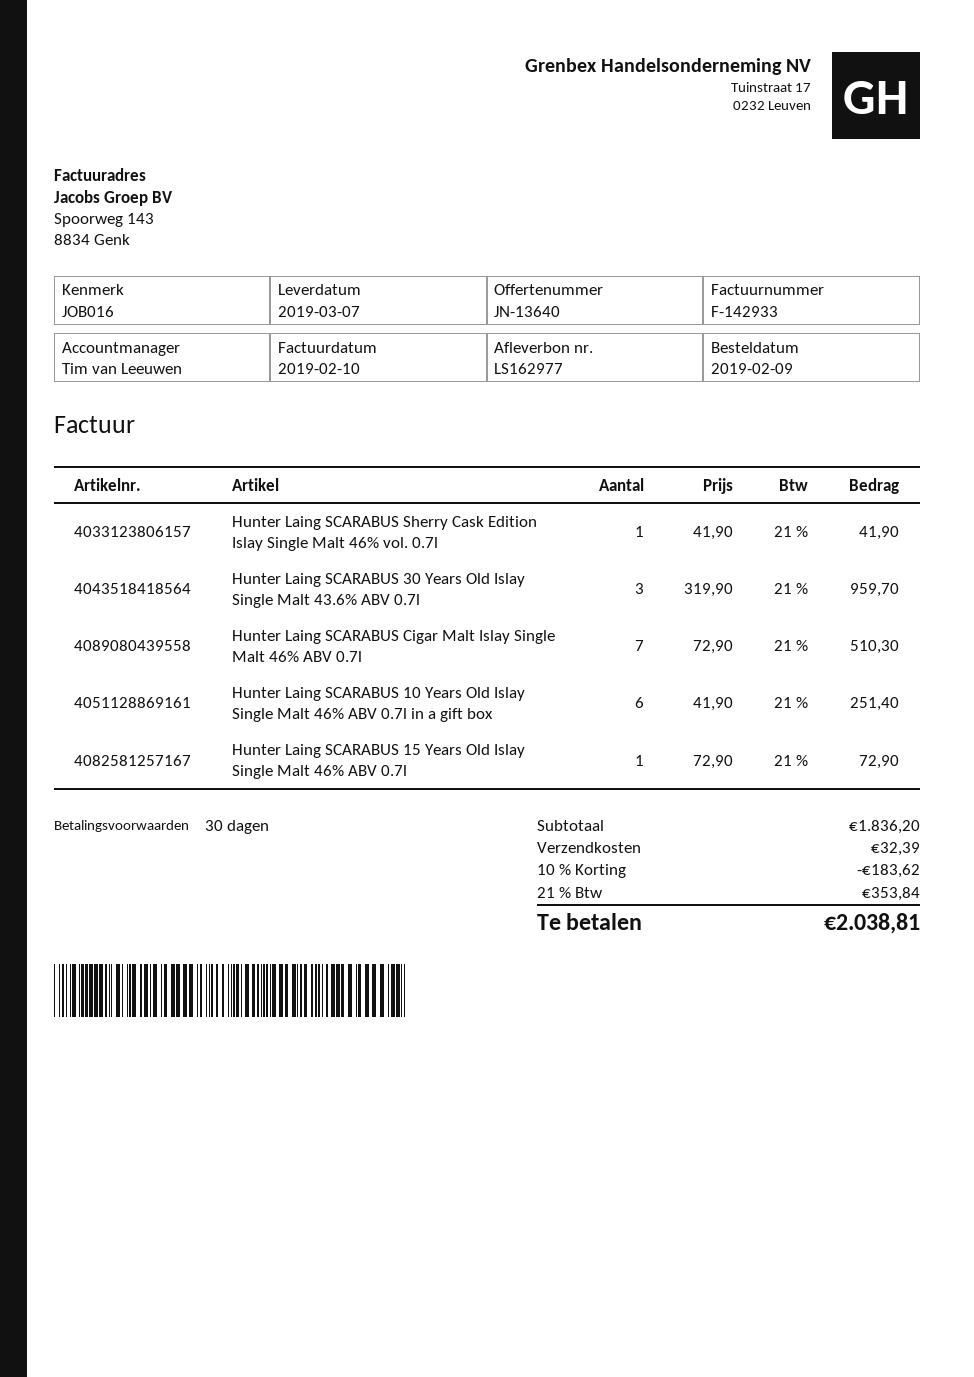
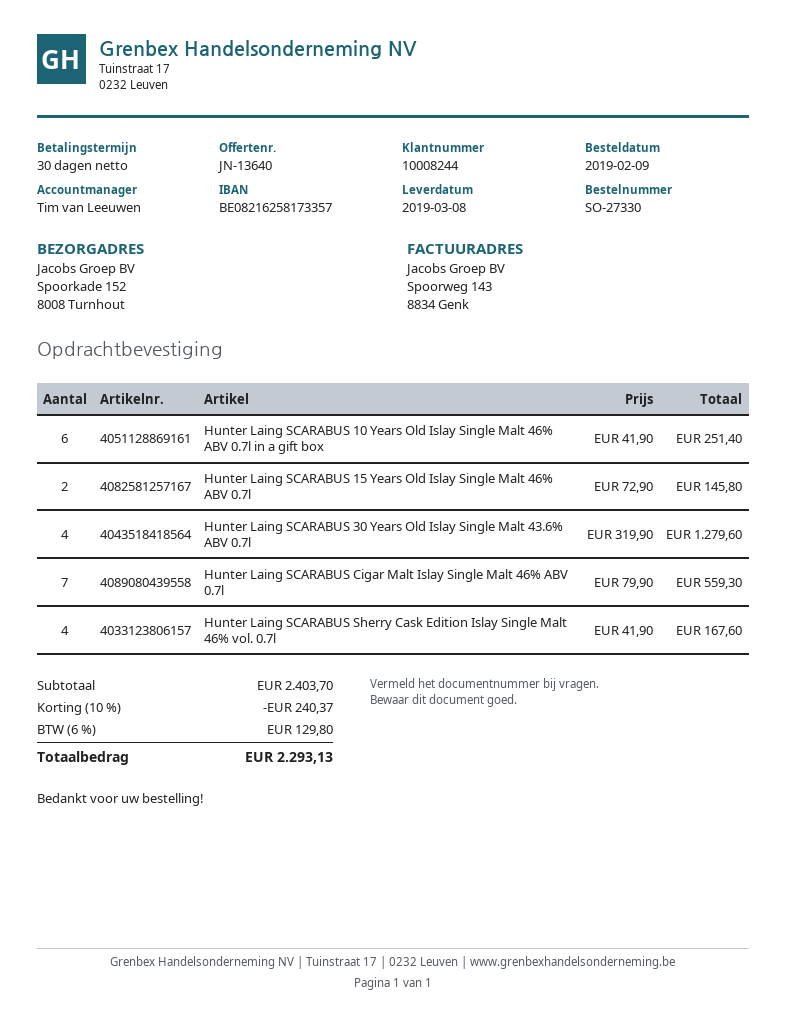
delivery date: 2019-03-07 -> 2019-03-08
Hunter Laing SCARABUS Sherry Cask Edition Islay Single Malt 46% vol. 0.7l: 1 x 41.90 = 41.90 -> 4 x 41.90 = 167.60
Hunter Laing SCARABUS 30 Years Old Islay Single Malt 43.6% ABV 0.7l: 3 x 319.90 = 959.70 -> 4 x 319.90 = 1279.60
Hunter Laing SCARABUS Cigar Malt Islay Single Malt 46% ABV 0.7l: 7 x 72.90 = 510.30 -> 7 x 79.90 = 559.30
Hunter Laing SCARABUS 15 Years Old Islay Single Malt 46% ABV 0.7l: 1 x 72.90 = 72.90 -> 2 x 72.90 = 145.80
subtotal: 1836.20 -> 2403.70
discount: 10% = 183.62 -> 10% = 240.37
shipping: 32.39 -> none
tax: 21% = 353.84 -> 6% = 129.80
total: 2038.81 -> 2293.13

